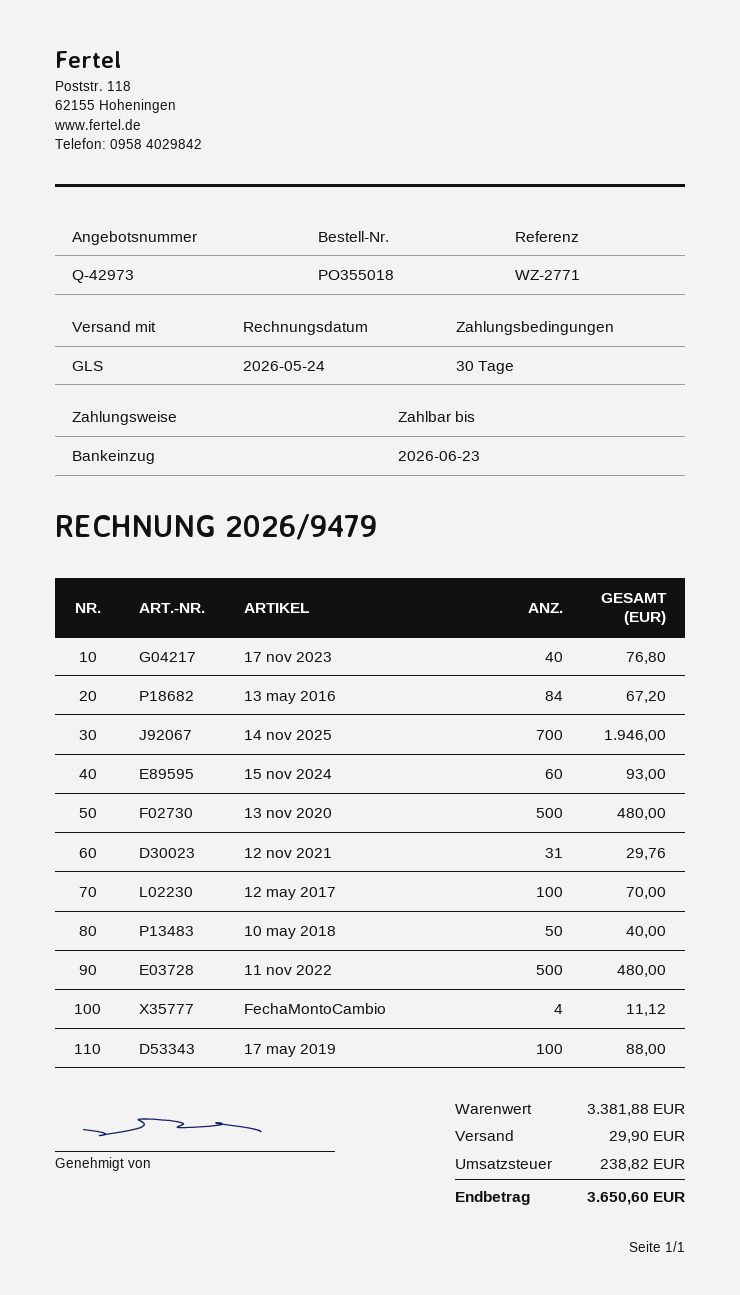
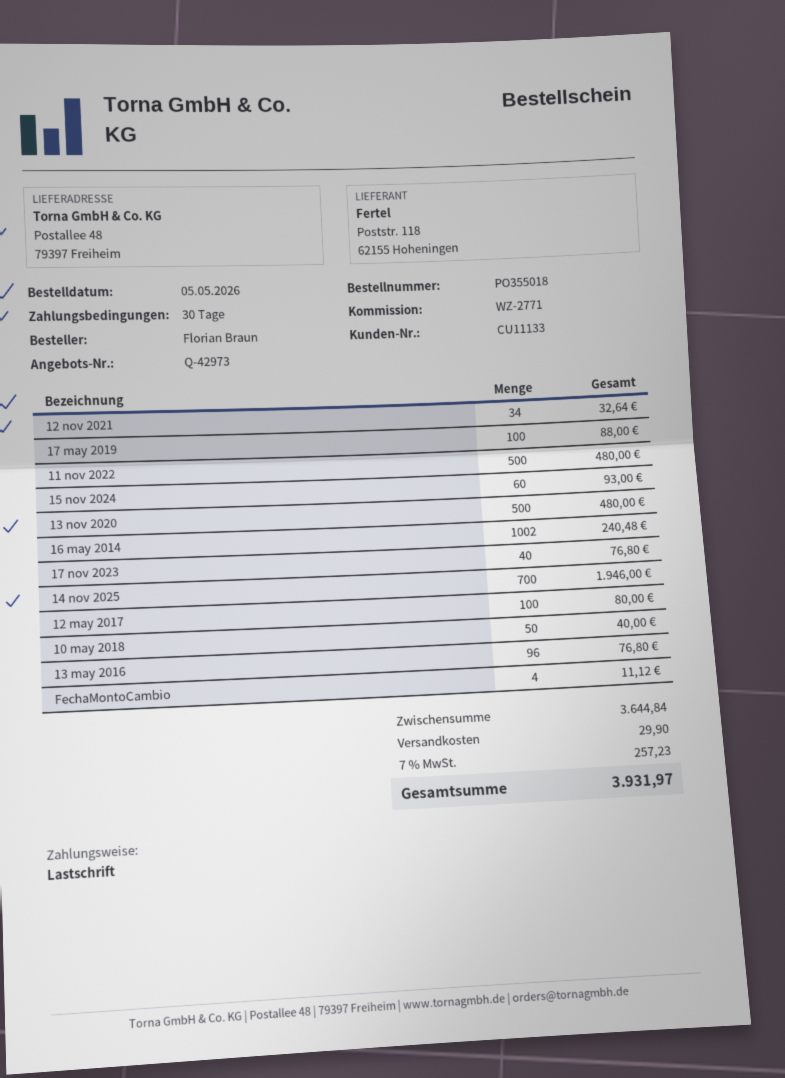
13 may 2016: 84 for 67.20 -> 96 for 76.80
12 nov 2021: 31 for 29.76 -> 34 for 32.64
12 may 2017: 100 for 70.00 -> 100 for 80.00
16 may 2014: none -> 1002 for 240.48
subtotal: 3381.88 -> 3644.84
tax: 238.82 -> 257.23
total: 3650.60 -> 3931.97

